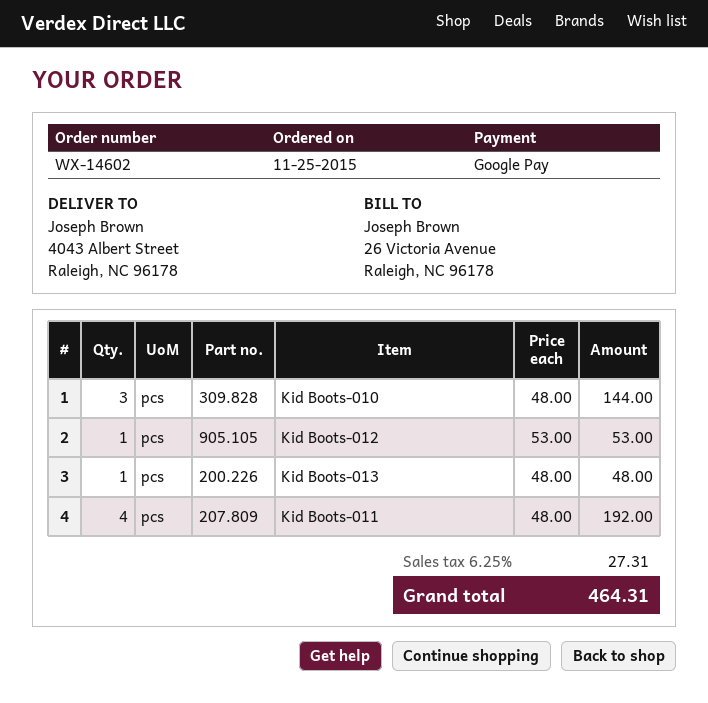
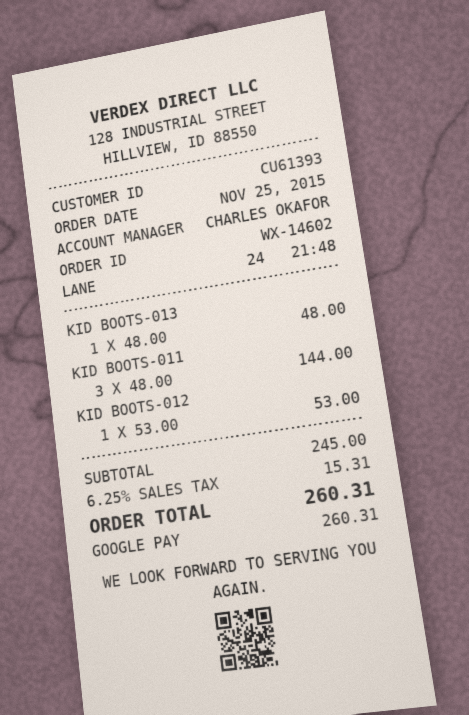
Kid Boots-010: 3 x 48.00 = 144.00 -> none
Kid Boots-011: 4 x 48.00 = 192.00 -> 3 x 48.00 = 144.00
tax: 6.25% = 27.31 -> 6.25% = 15.31
total: 464.31 -> 260.31

